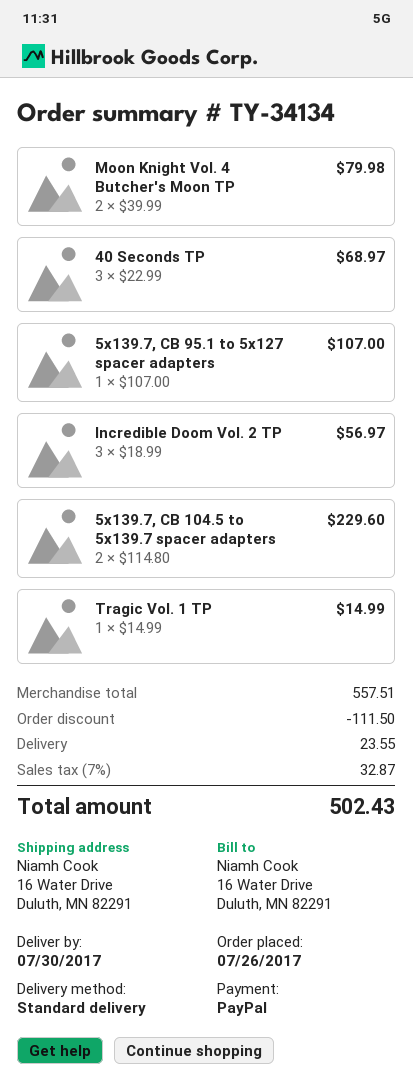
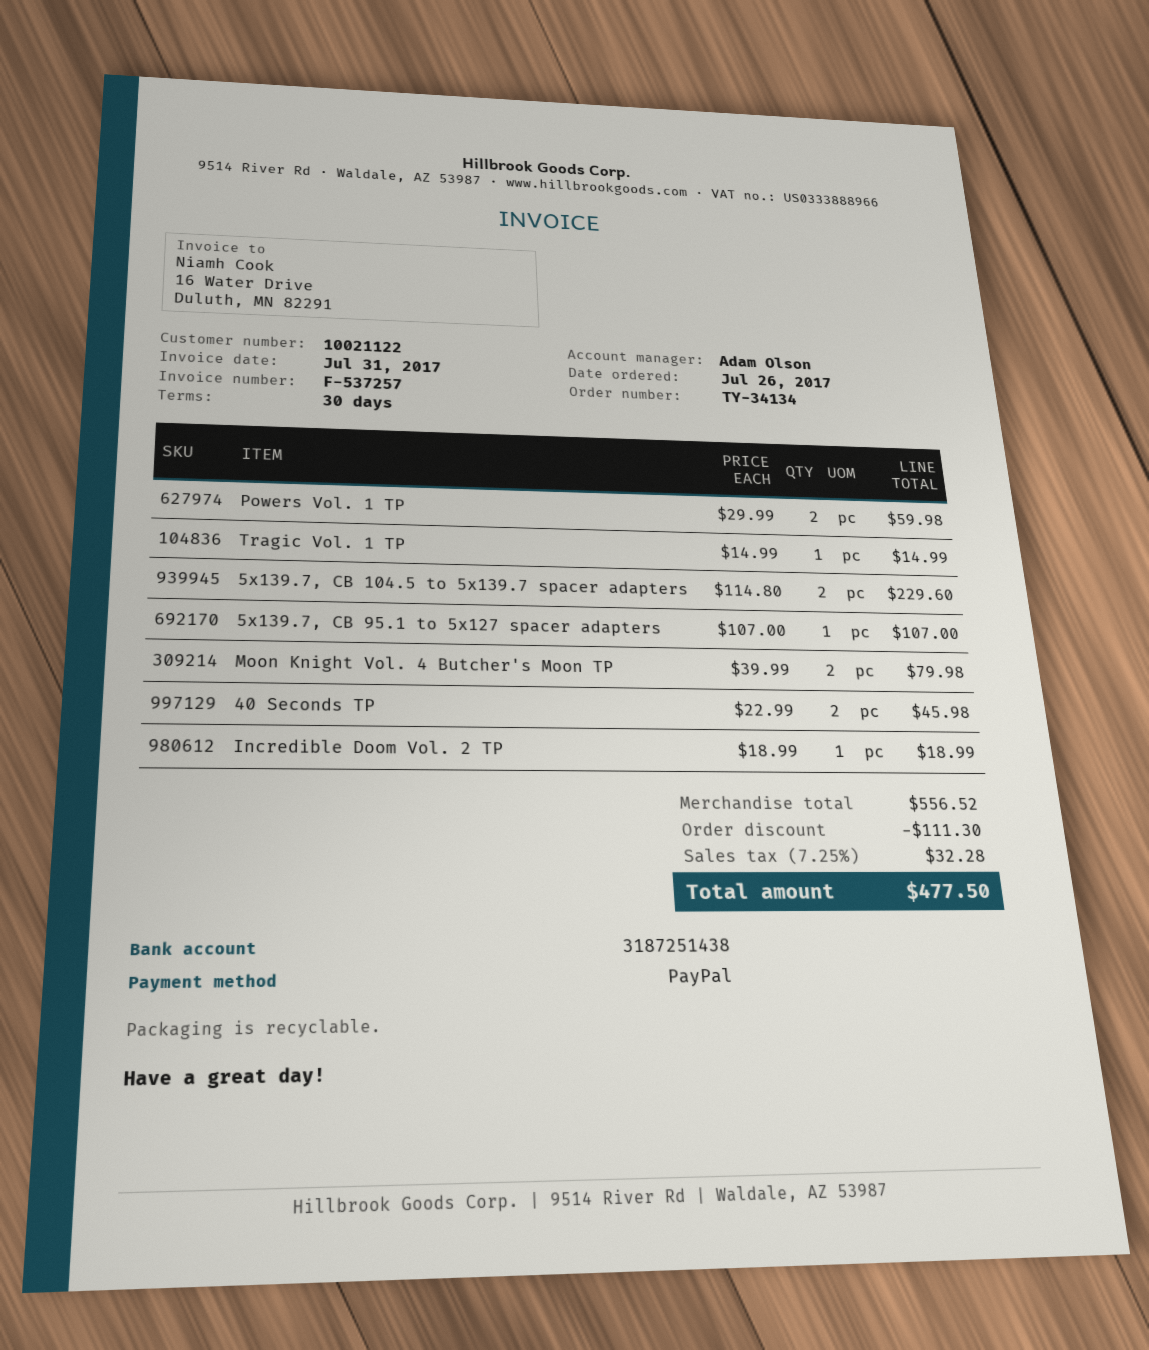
40 Seconds TP: 3 x 22.99 = 68.97 -> 2 x 22.99 = 45.98
Incredible Doom Vol. 2 TP: 3 x 18.99 = 56.97 -> 1 x 18.99 = 18.99
Powers Vol. 1 TP: none -> 2 x 29.99 = 59.98
subtotal: 557.51 -> 556.52
discount: 111.50 -> 111.30
shipping: 23.55 -> none
tax: 7% = 32.87 -> 7.25% = 32.28
total: 502.43 -> 477.50

